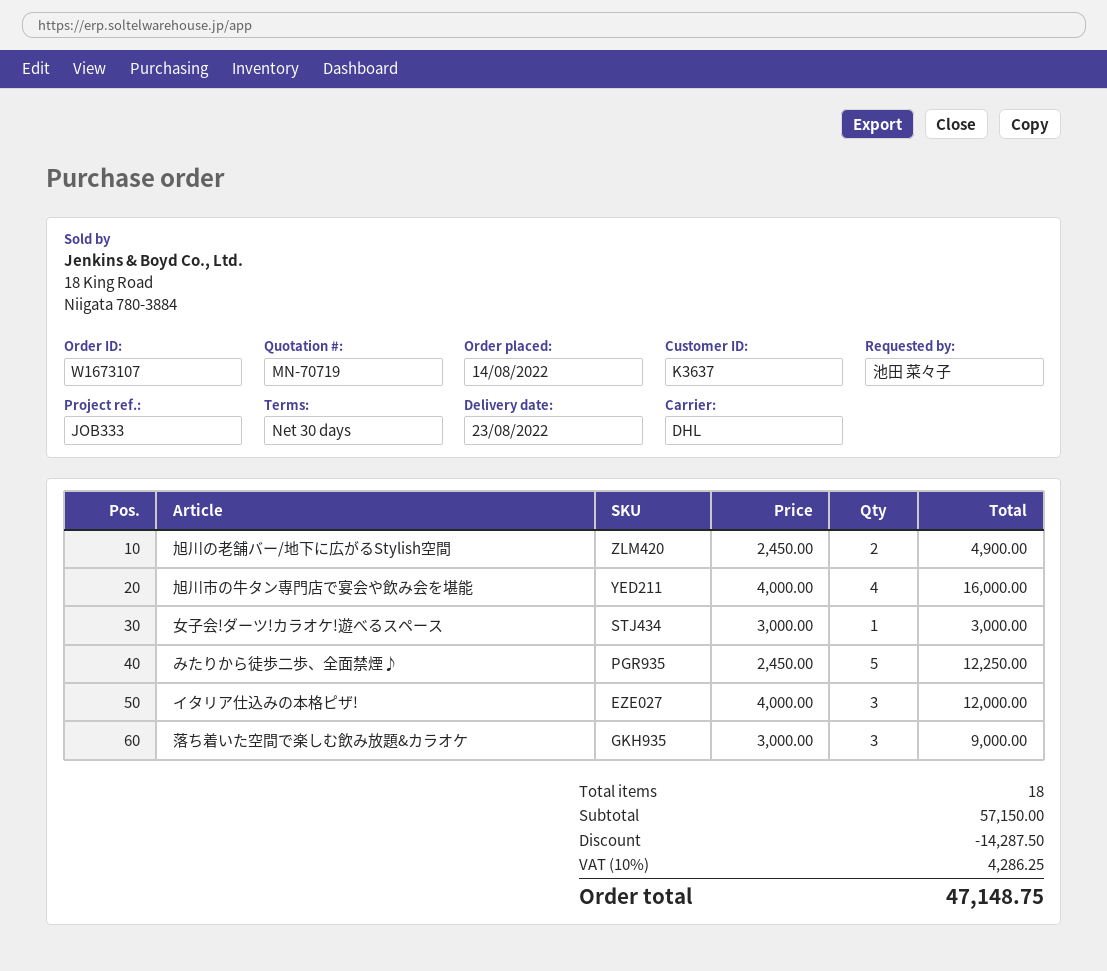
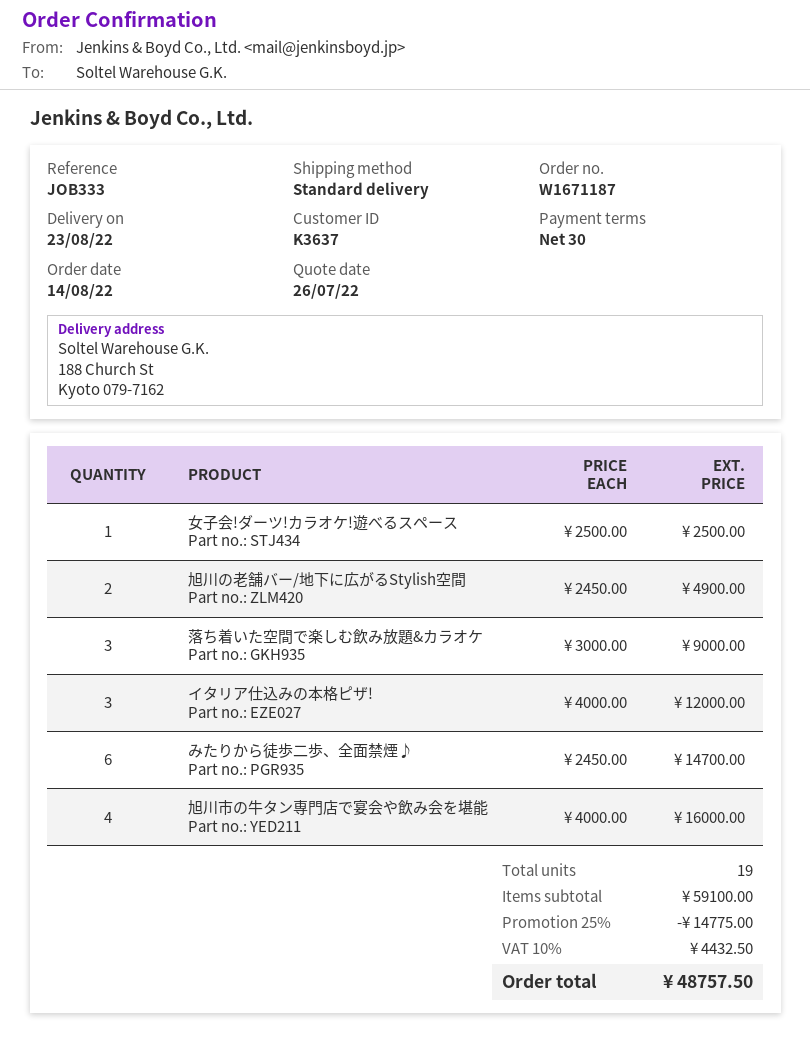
order number: W1673107 -> W1671187
shipping method: DHL -> standard
女子会!ダーツ!カラオケ!遊べるスペース: 1 x 3000.00 = 3000.00 -> 1 x 2500.00 = 2500.00
みたりから徒歩二歩、全面禁煙♪: 5 x 2450.00 = 12250.00 -> 6 x 2450.00 = 14700.00
total quantity: 18 -> 19
subtotal: 57150.00 -> 59100.00
discount: 14287.50 -> 14775.00
tax: 10% = 4286.25 -> 10% = 4432.50
total: 47148.75 -> 48757.50

